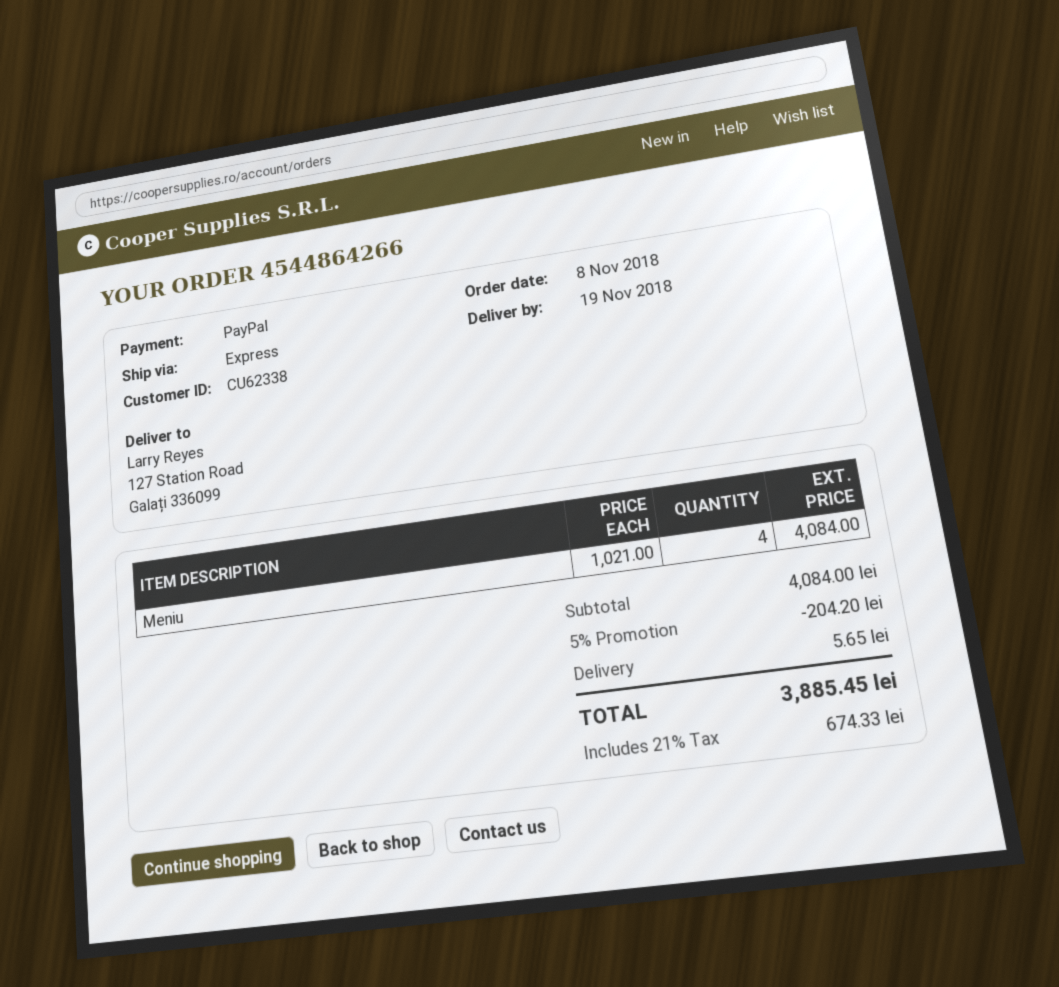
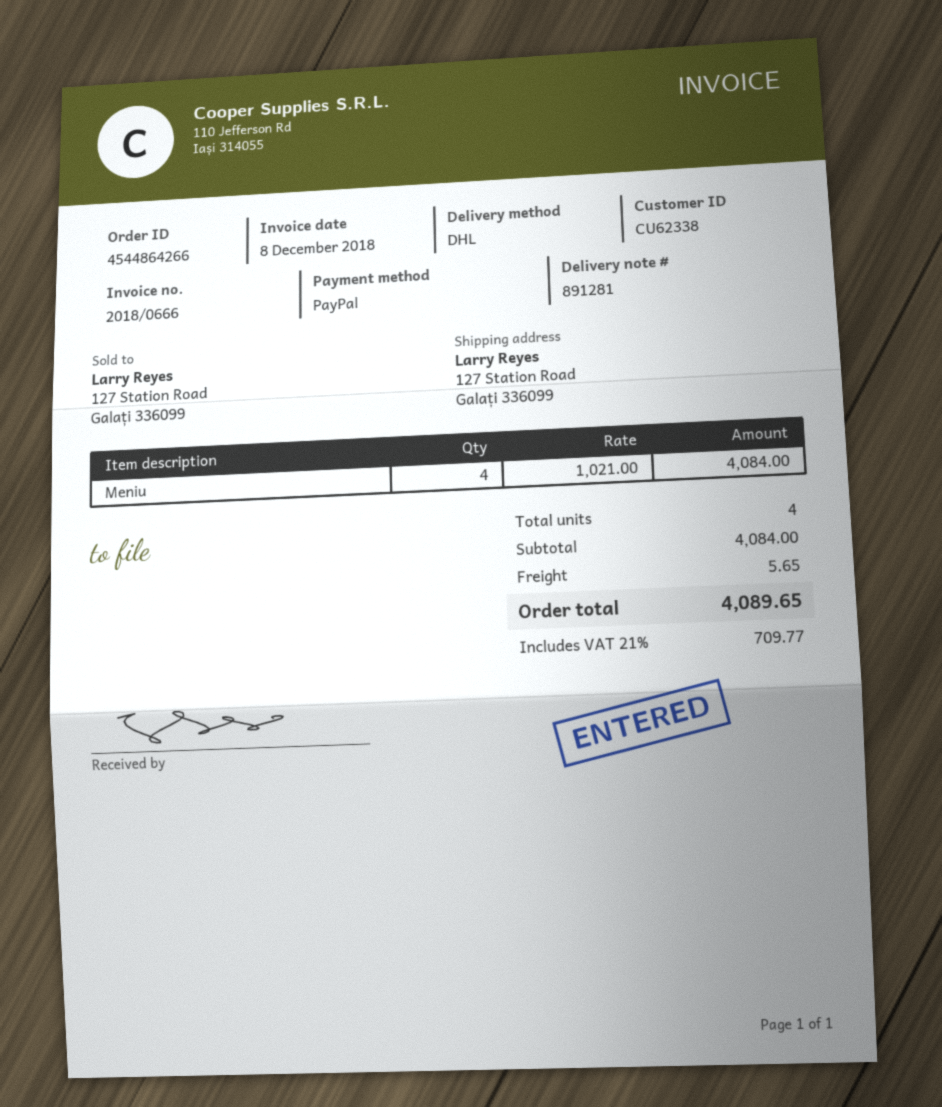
shipping method: express -> DHL
discount: 5% = 204.20 -> none
tax: 21% = 674.33 -> 21% = 709.77
total: 3885.45 -> 4089.65

